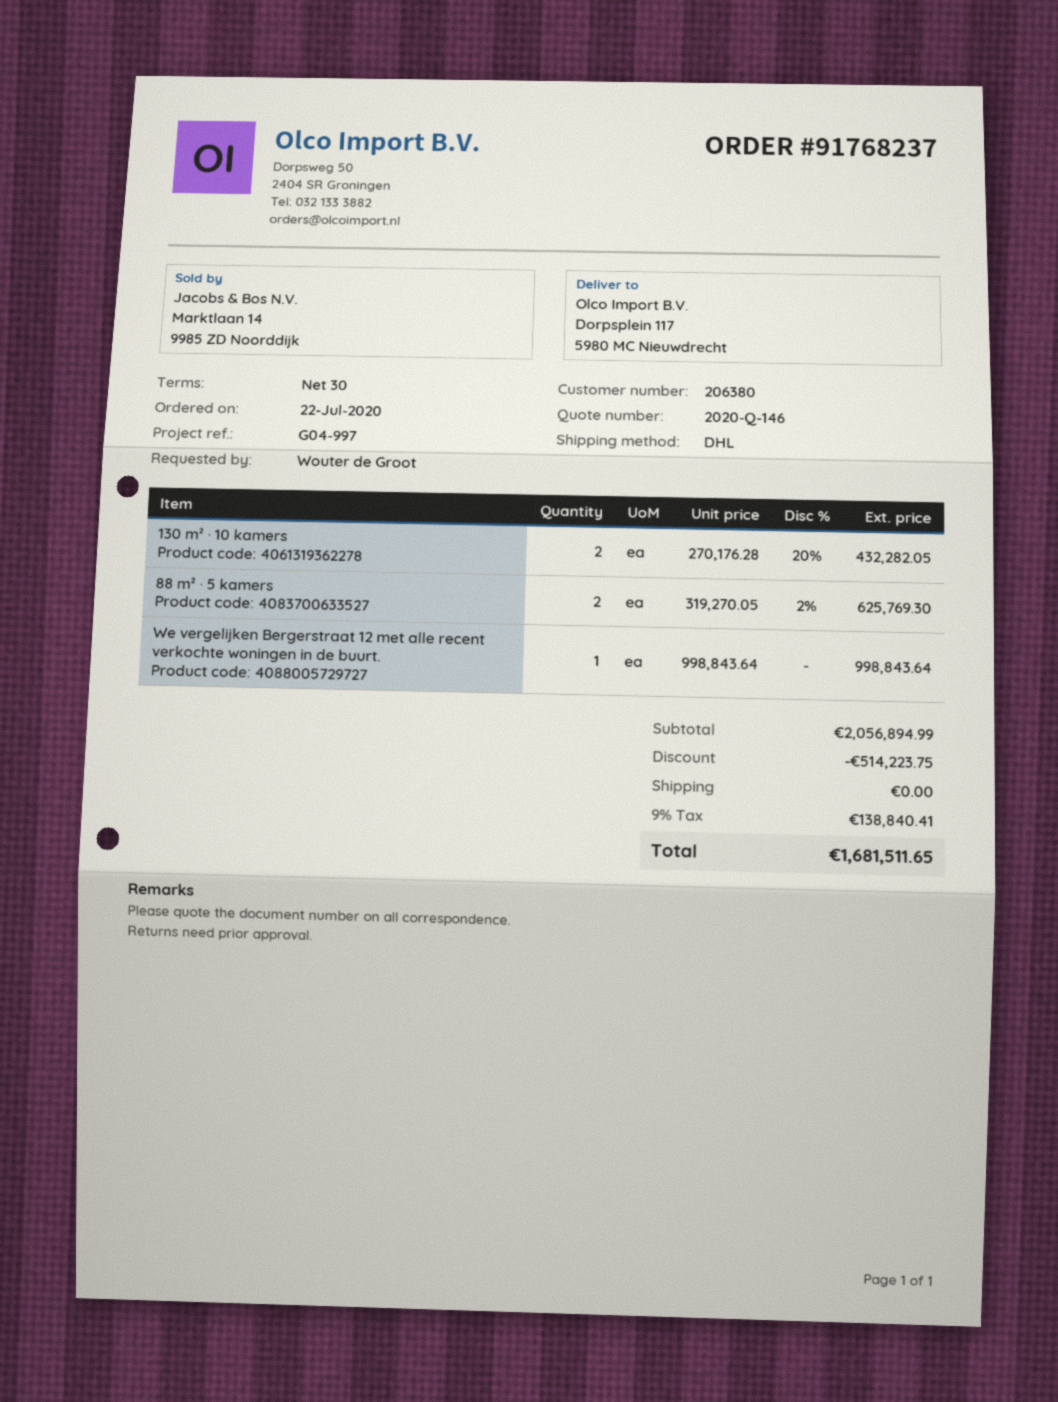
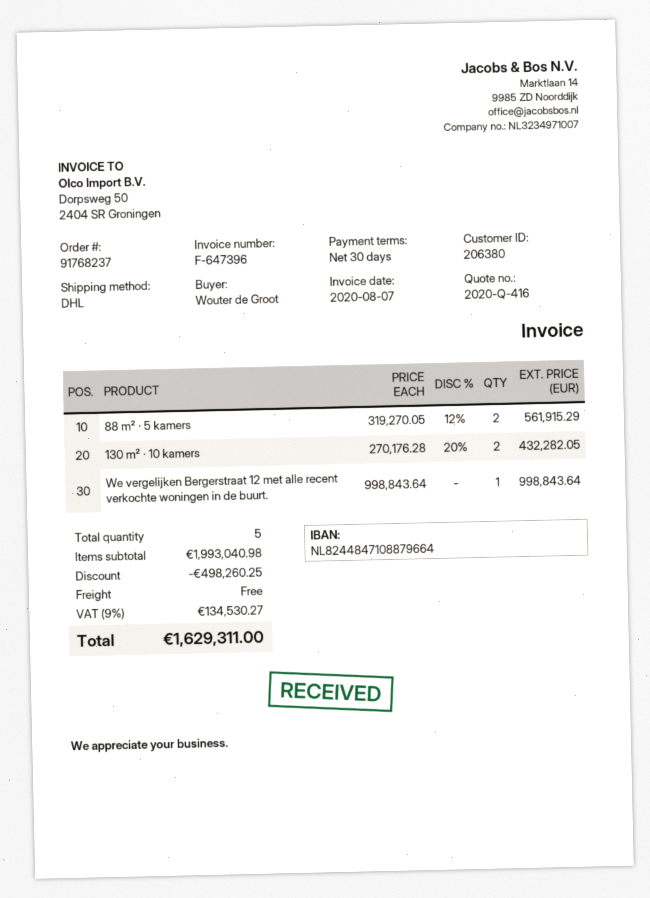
quote number: 2020-Q-146 -> 2020-Q-416
88 m² · 5 kamers: 2 x 319270.05 - 2% = 625769.30 -> 2 x 319270.05 - 12% = 561915.29
subtotal: 2056894.99 -> 1993040.98
discount: 514223.75 -> 498260.25
tax: 9% = 138840.41 -> 9% = 134530.27
total: 1681511.65 -> 1629311.00

